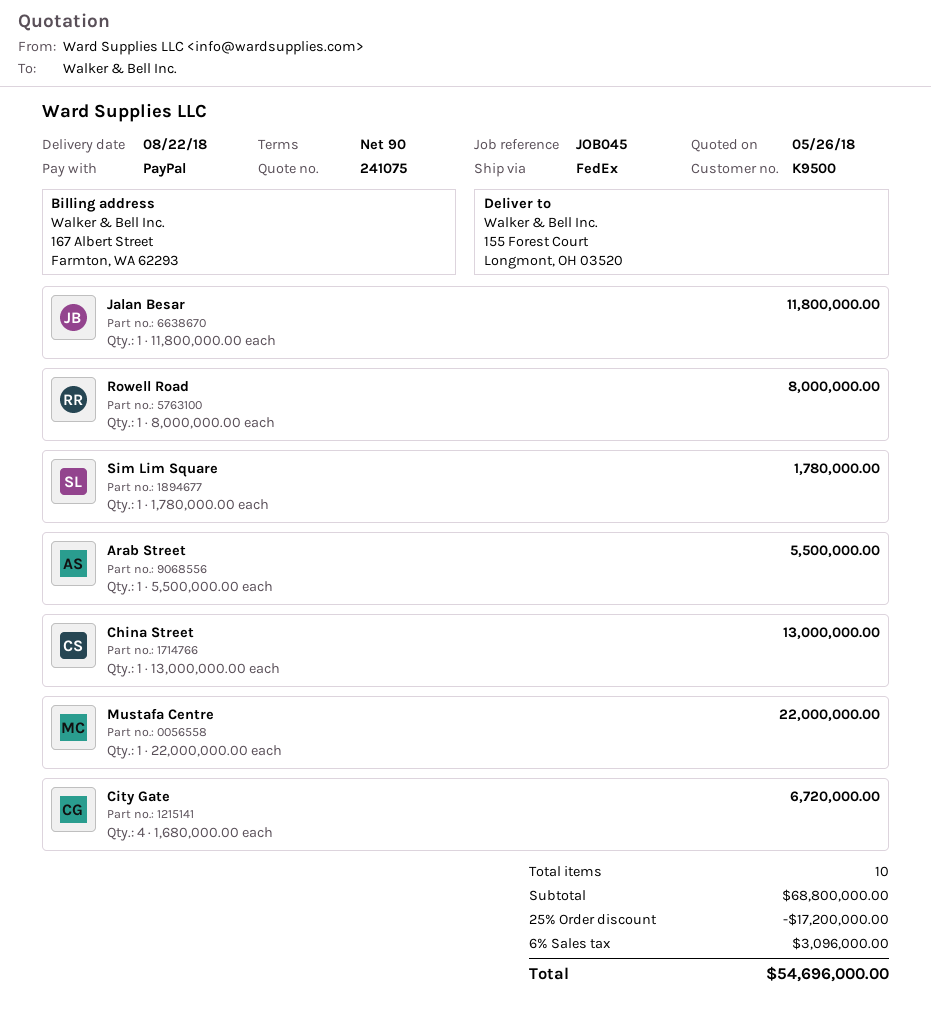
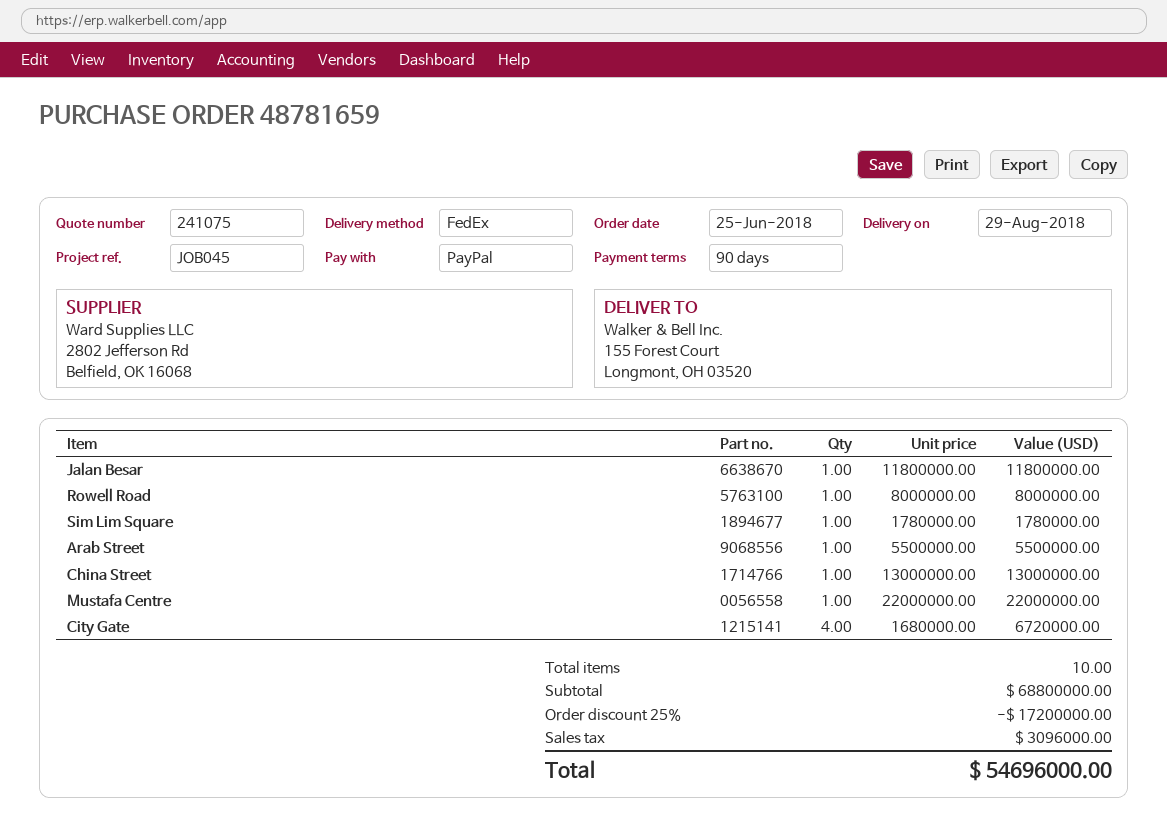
delivery date: 2018-08-22 -> 2018-08-29

